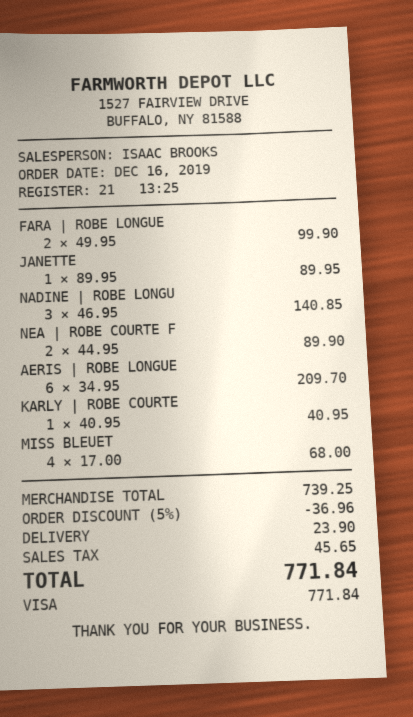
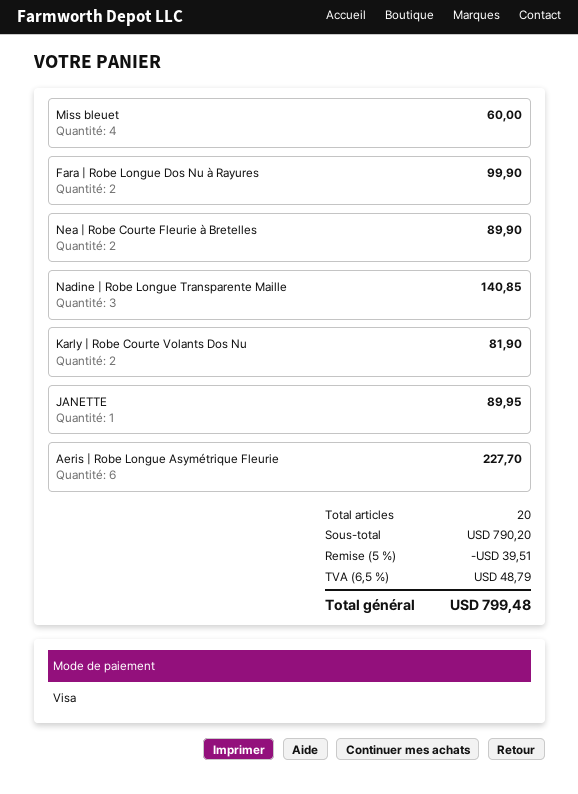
AERIS | ROBE LONGUE: 6 for 209.70 -> 6 for 227.70
KARLY | ROBE COURTE: 1 for 40.95 -> 2 for 81.90
MISS BLEUET: 4 for 68.00 -> 4 for 60.00
subtotal: 739.25 -> 790.20
discount: 5% = 36.96 -> 5% = 39.51
shipping: 23.90 -> none
tax: 45.65 -> 48.79
total: 771.84 -> 799.48

